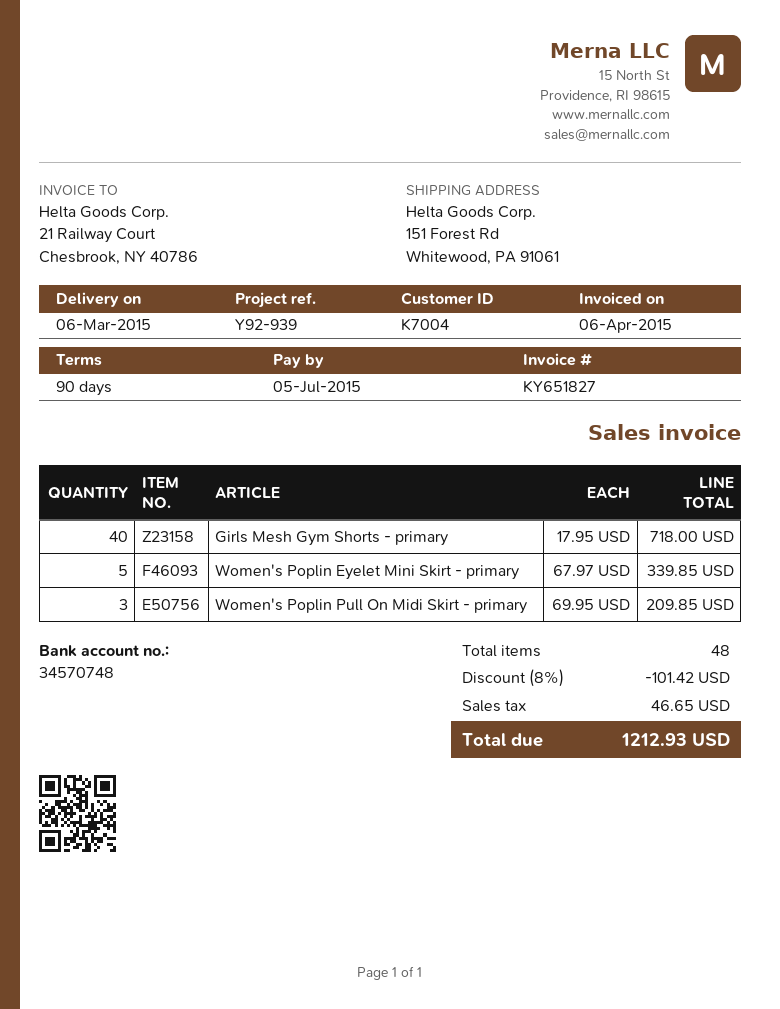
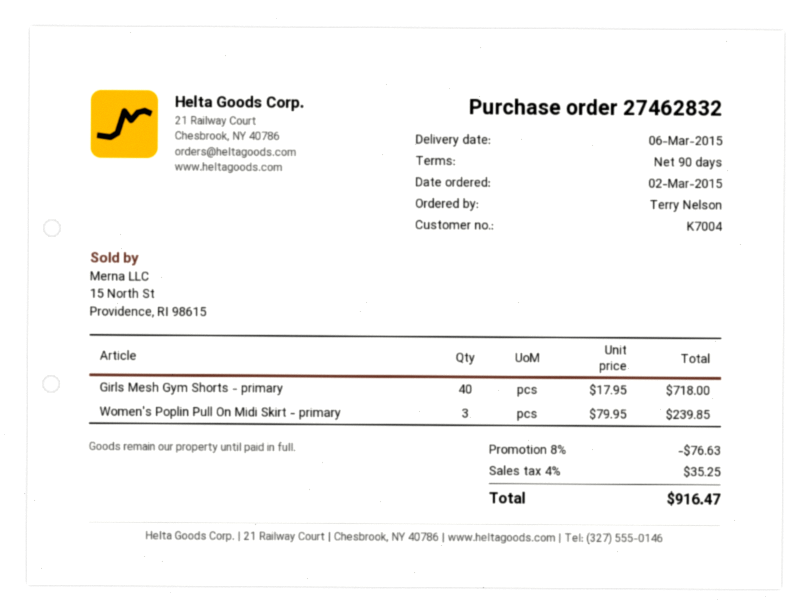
Women's Poplin Eyelet Mini Skirt - primary: 5 x 67.97 = 339.85 -> none
Women's Poplin Pull On Midi Skirt - primary: 3 x 69.95 = 209.85 -> 3 x 79.95 = 239.85
discount: 8% = 101.42 -> 8% = 76.63
tax: 46.65 -> 35.25
total: 1212.93 -> 916.47

